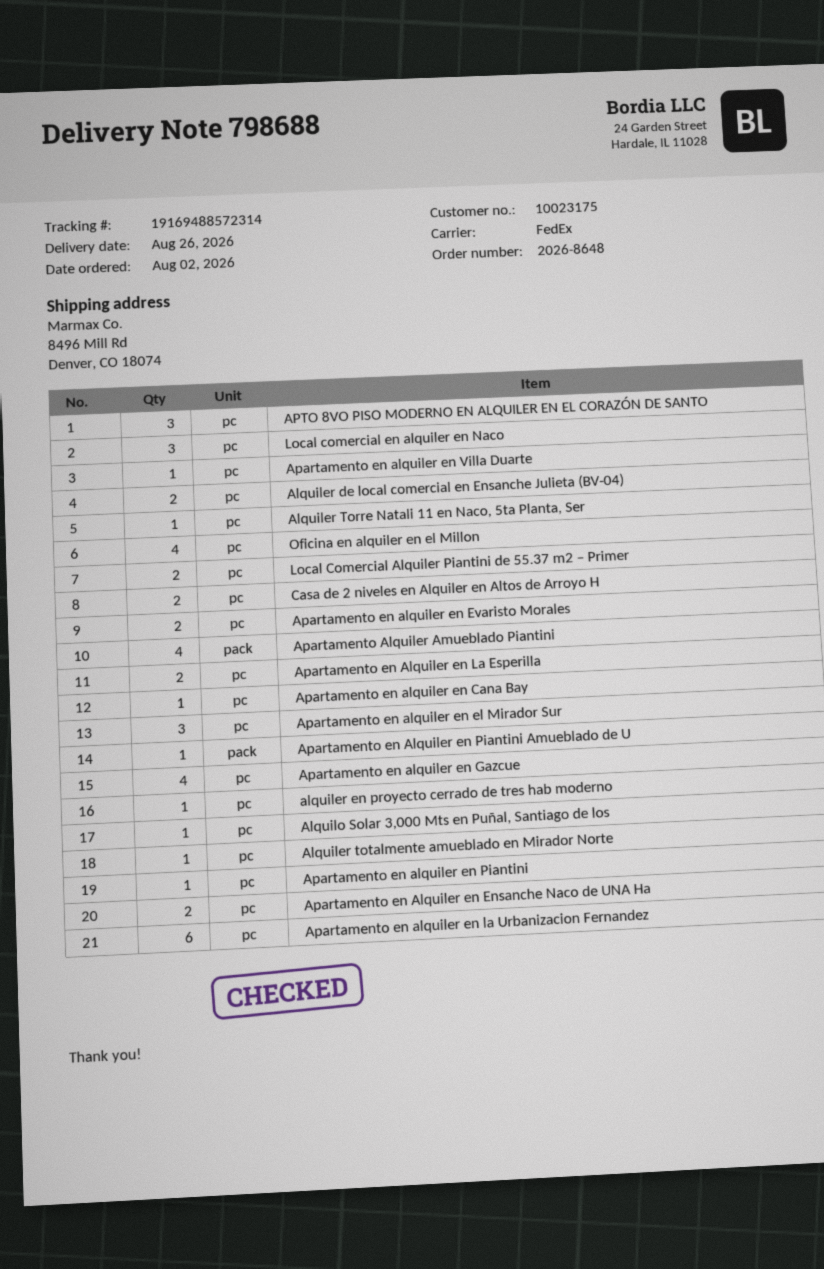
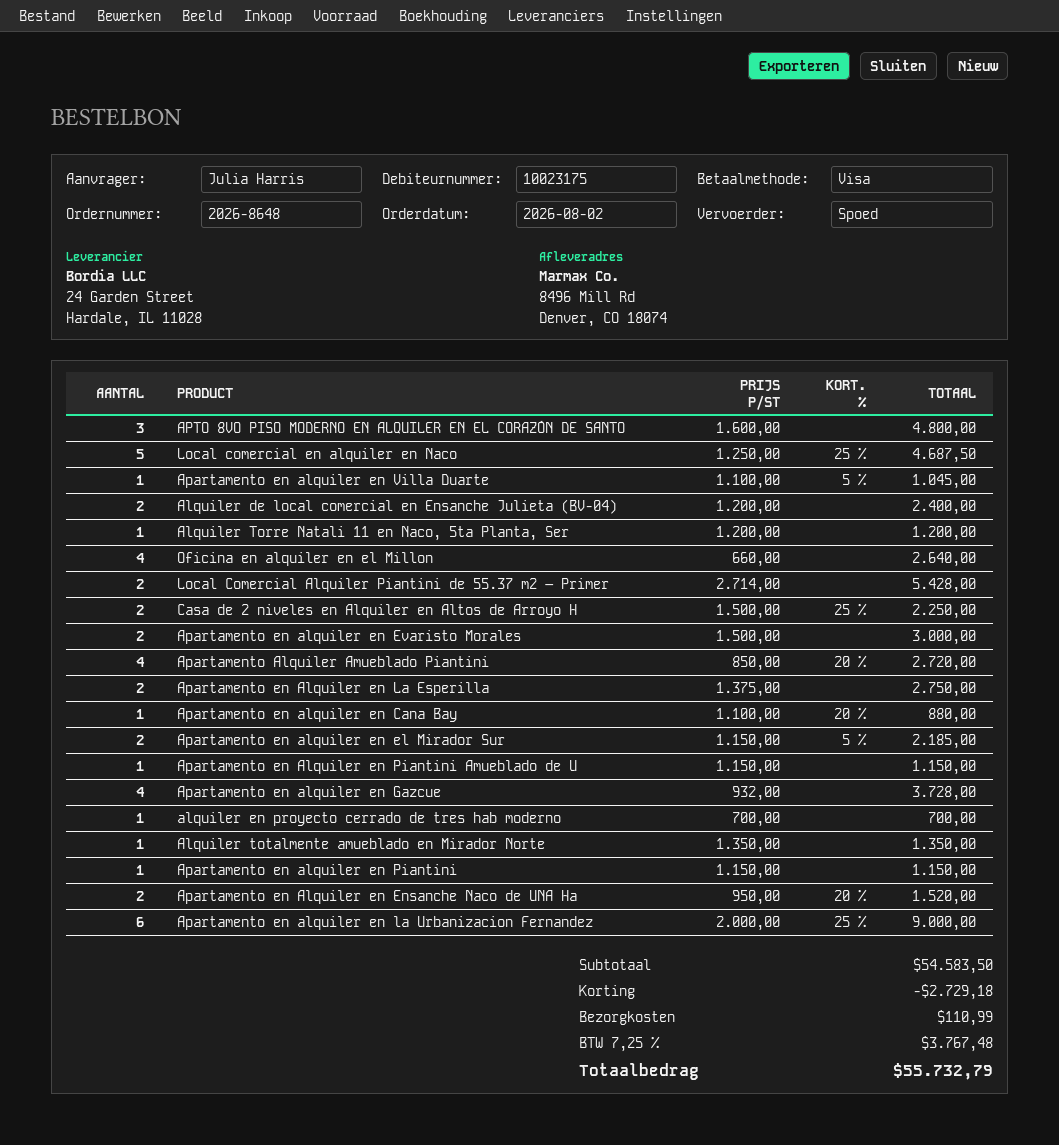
shipping method: FedEx -> express
Local comercial en alquiler en Naco: 3 -> 5
Apartamento en alquiler en el Mirador Sur: 3 -> 2
Alquilo Solar 3,000 Mts en Puñal, Santiago de los: 1 -> none

